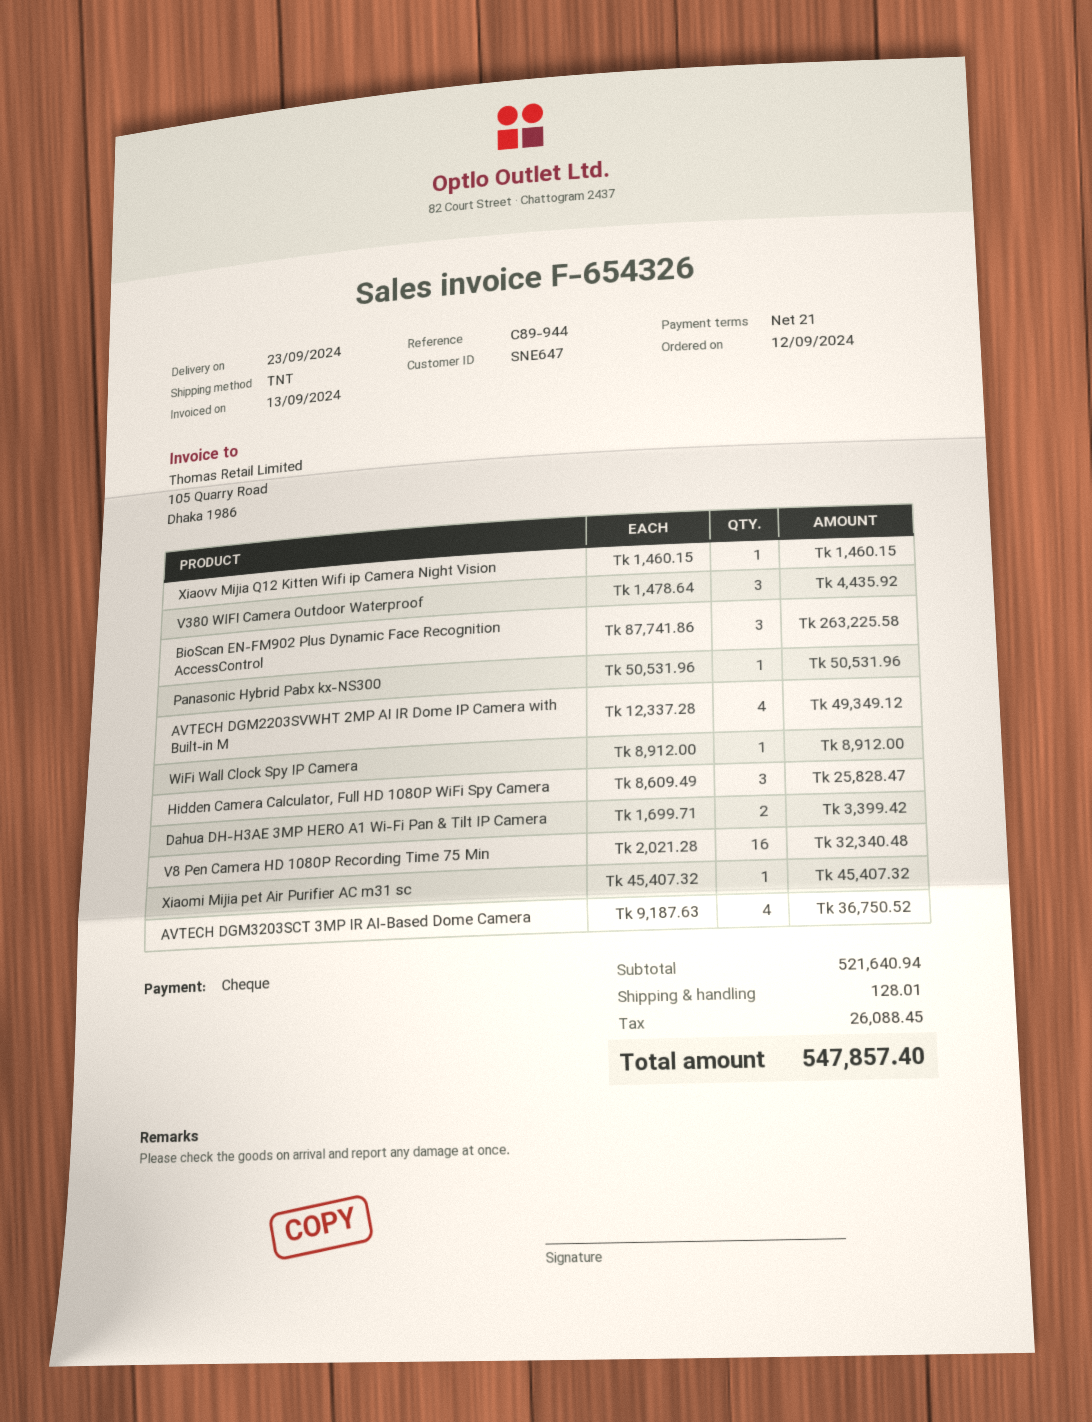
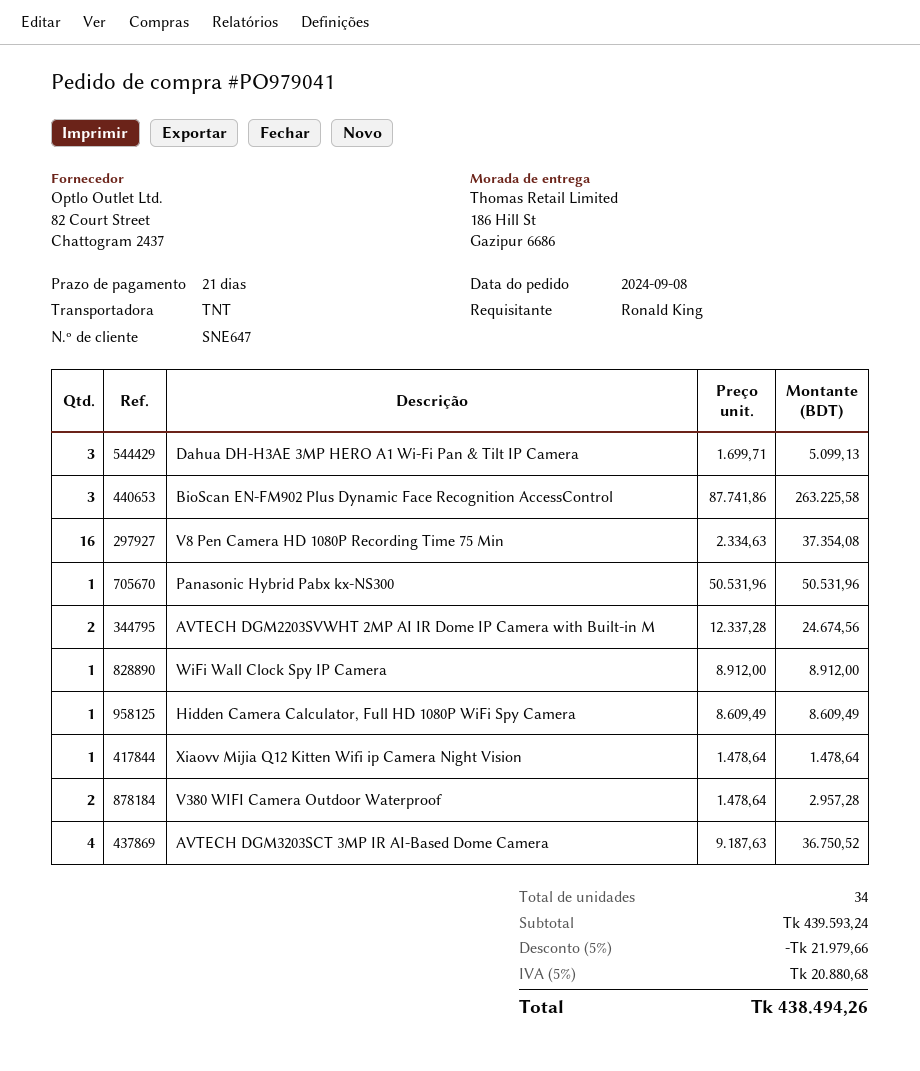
order date: 2024-09-12 -> 2024-09-08
Xiaovv Mijia Q12 Kitten Wifi ip Camera Night Vision: 1 x 1460.15 = 1460.15 -> 1 x 1478.64 = 1478.64
V380 WIFI Camera Outdoor Waterproof: 3 x 1478.64 = 4435.92 -> 2 x 1478.64 = 2957.28
AVTECH DGM2203SVWHT 2MP AI IR Dome IP Camera with Built-in M: 4 x 12337.28 = 49349.12 -> 2 x 12337.28 = 24674.56
Hidden Camera Calculator, Full HD 1080P WiFi Spy Camera: 3 x 8609.49 = 25828.47 -> 1 x 8609.49 = 8609.49
Dahua DH-H3AE 3MP HERO A1 Wi-Fi Pan & Tilt IP Camera: 2 x 1699.71 = 3399.42 -> 3 x 1699.71 = 5099.13
V8 Pen Camera HD 1080P Recording Time 75 Min: 16 x 2021.28 = 32340.48 -> 16 x 2334.63 = 37354.08
Xiaomi Mijia pet Air Purifier AC m31 sc: 1 x 45407.32 = 45407.32 -> none
subtotal: 521640.94 -> 439593.24
discount: none -> 5% = 21979.66
shipping: 128.01 -> none
tax: 26088.45 -> 20880.68
total: 547857.40 -> 438494.26

